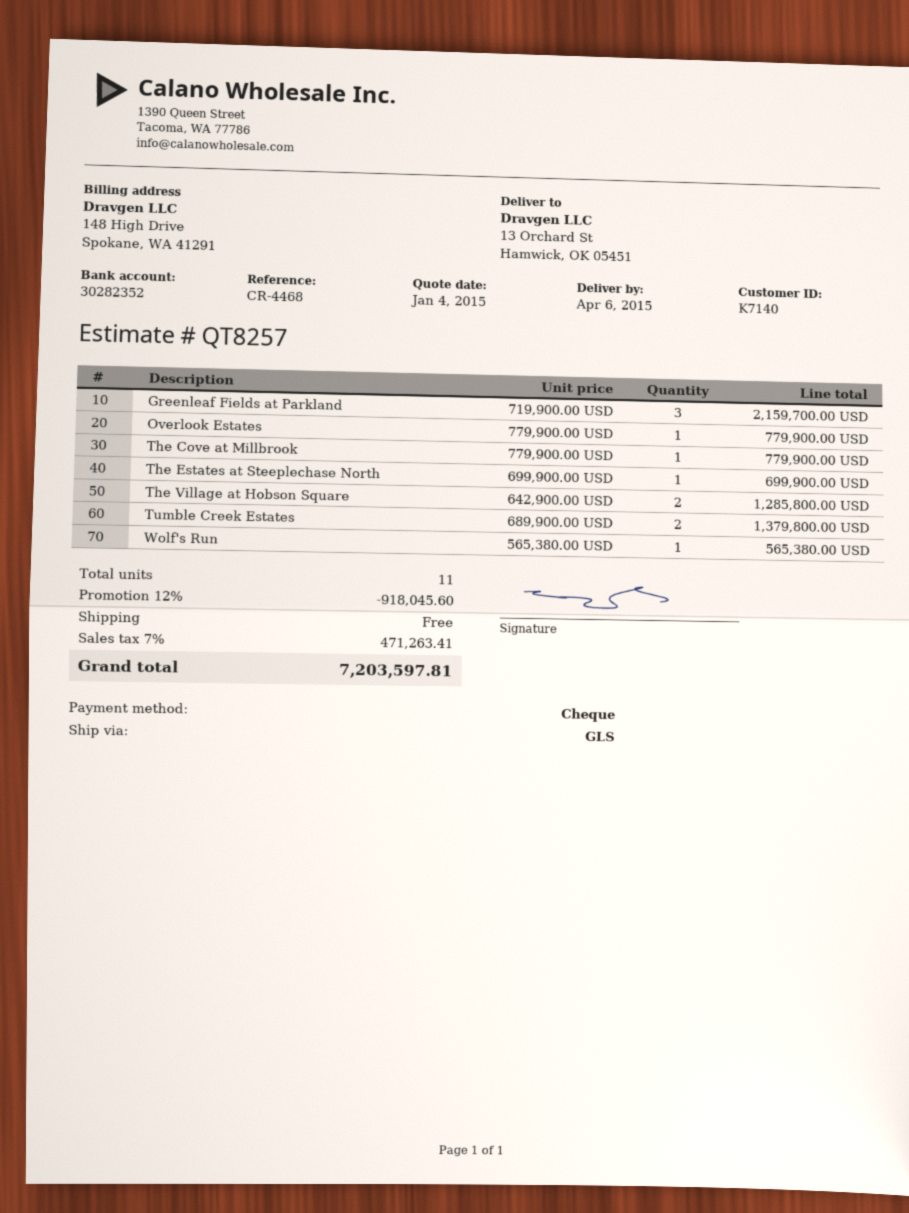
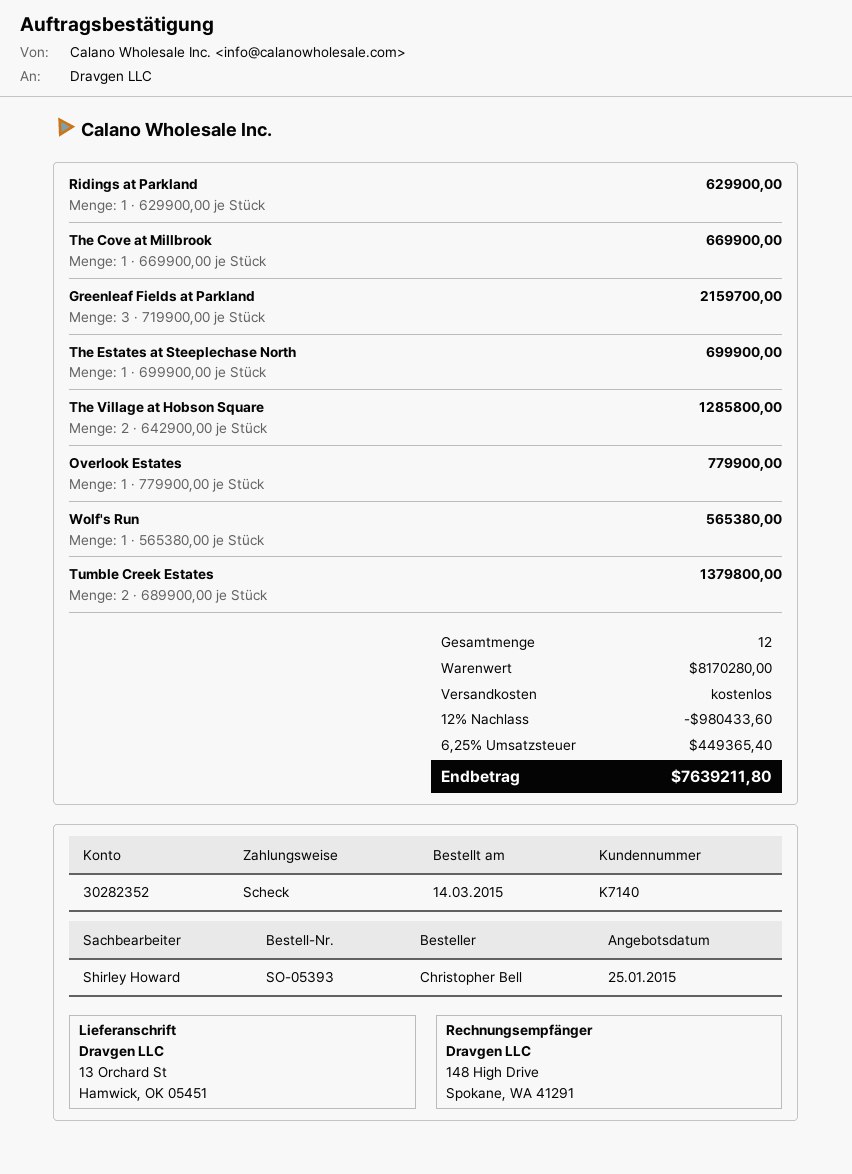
quote date: 2015-01-04 -> 2015-01-25
The Cove at Millbrook: 1 x 779900.00 = 779900.00 -> 1 x 669900.00 = 669900.00
Ridings at Parkland: none -> 1 x 629900.00 = 629900.00
total quantity: 11 -> 12
discount: 12% = 918045.60 -> 12% = 980433.60
tax: 7% = 471263.41 -> 6.25% = 449365.40
total: 7203597.81 -> 7639211.80

